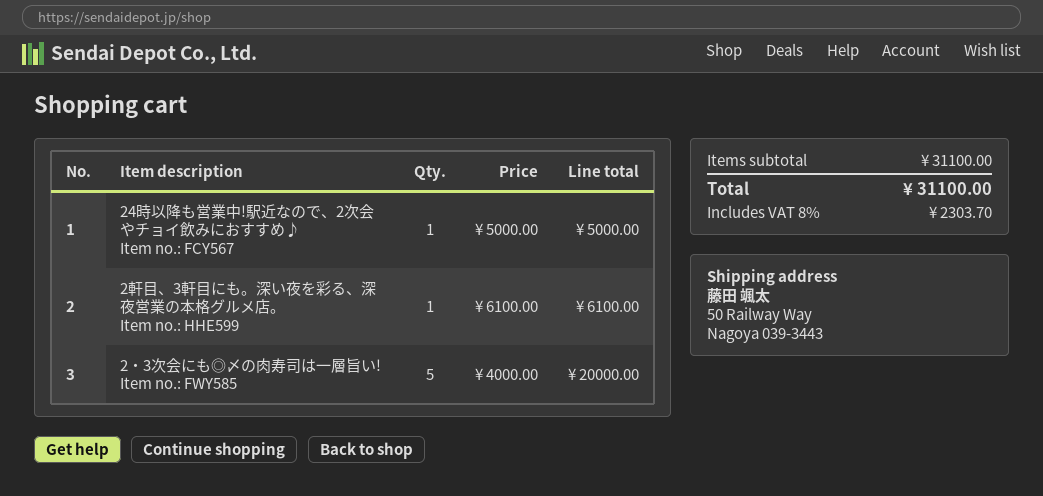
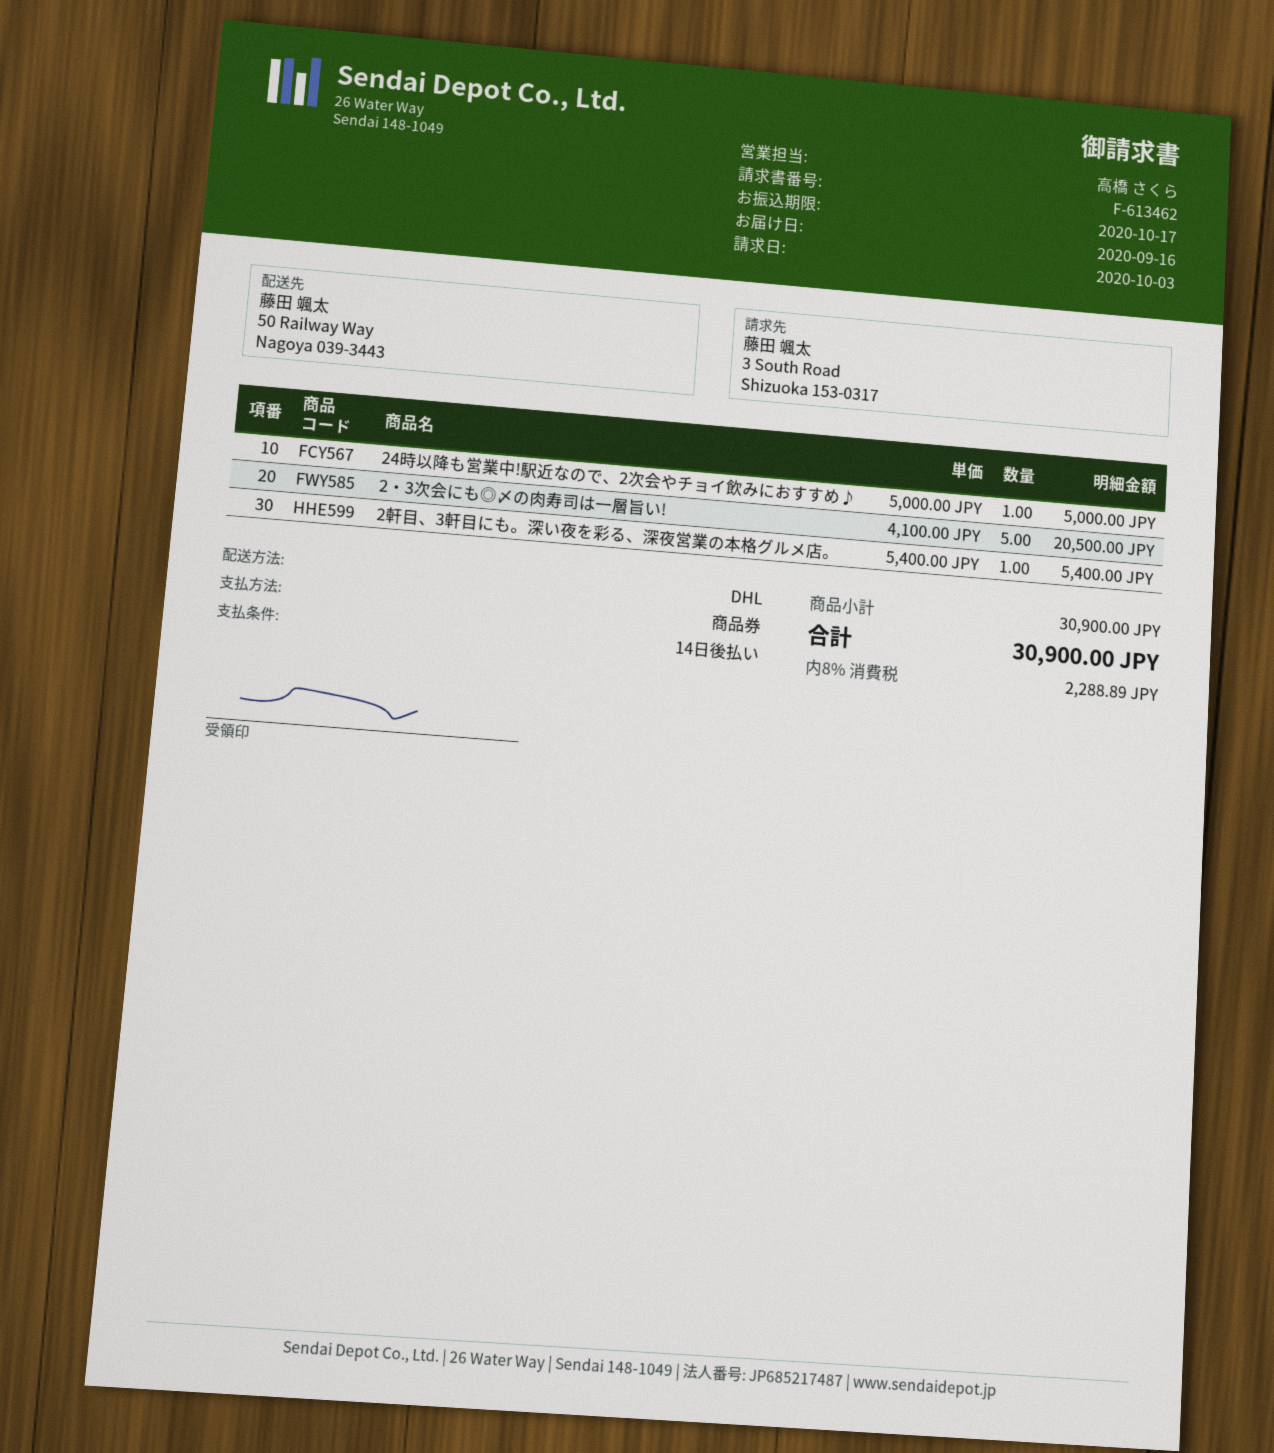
2軒目、3軒目にも。深い夜を彩る、深夜営業の本格グルメ店。: 1 x 6100.00 = 6100.00 -> 1 x 5400.00 = 5400.00
2・3次会にも◎〆の肉寿司は一層旨い!: 5 x 4000.00 = 20000.00 -> 5 x 4100.00 = 20500.00
subtotal: 31100.00 -> 30900.00
tax: 8% = 2303.70 -> 8% = 2288.89
total: 31100.00 -> 30900.00

